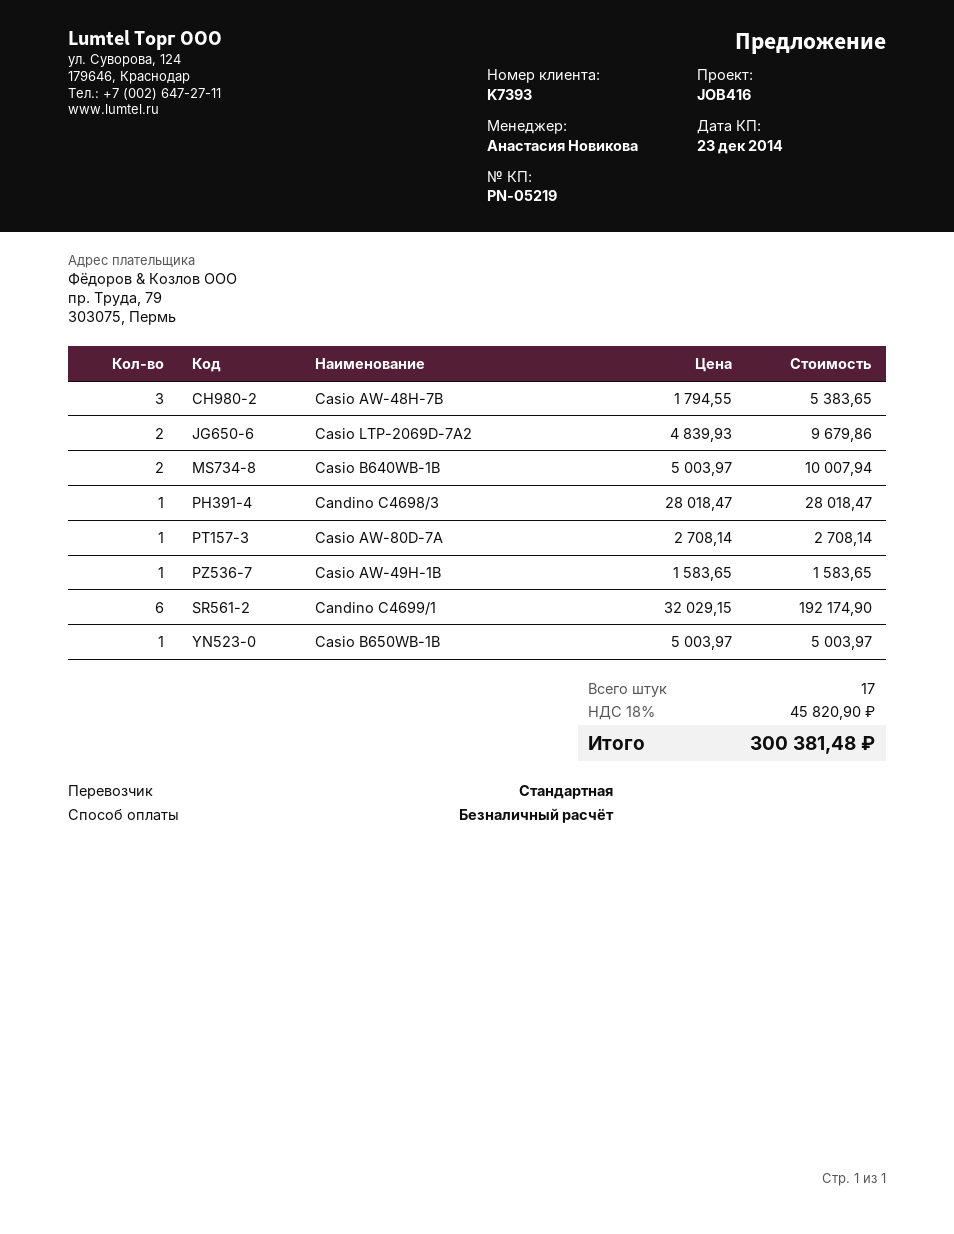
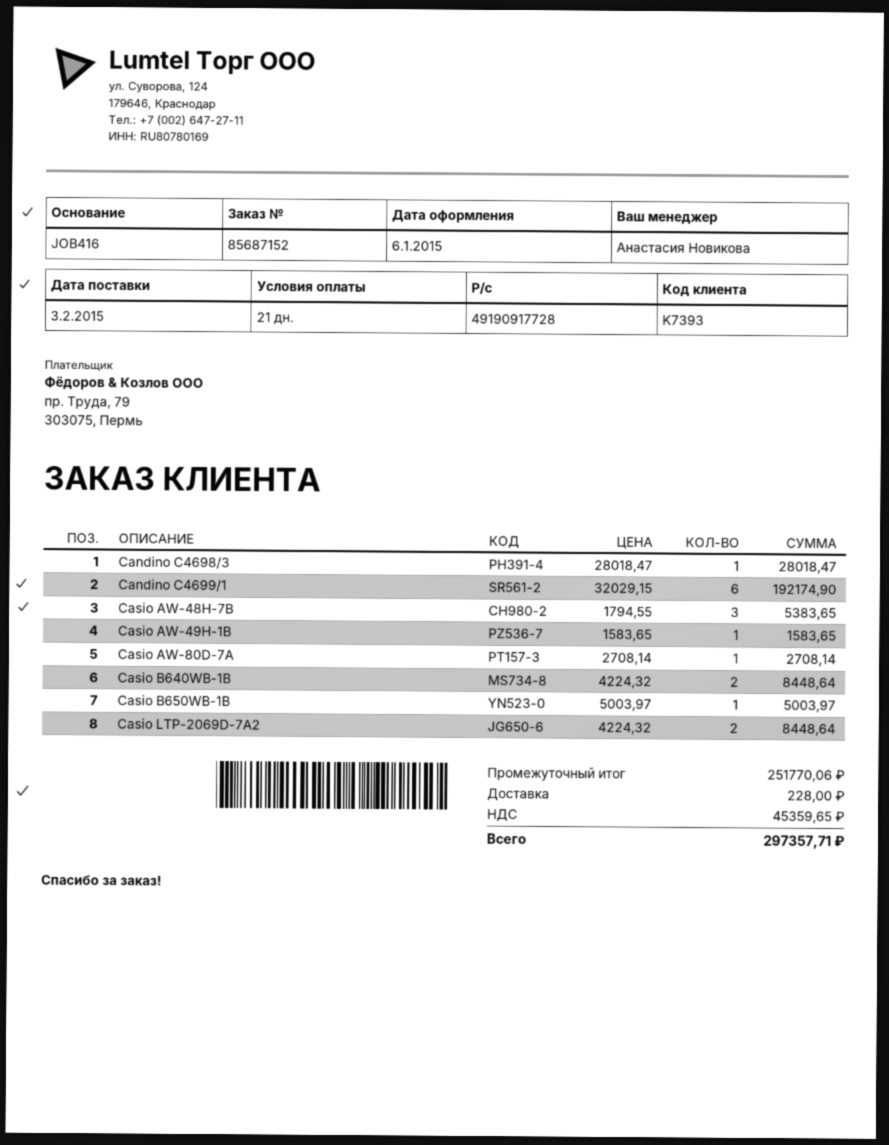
Casio LTP-2069D-7A2: 2 x 4839.93 = 9679.86 -> 2 x 4224.32 = 8448.64
Casio B640WB-1B: 2 x 5003.97 = 10007.94 -> 2 x 4224.32 = 8448.64
shipping: none -> 228.00
tax: 45820.90 -> 45359.65
total: 300381.48 -> 297357.71

